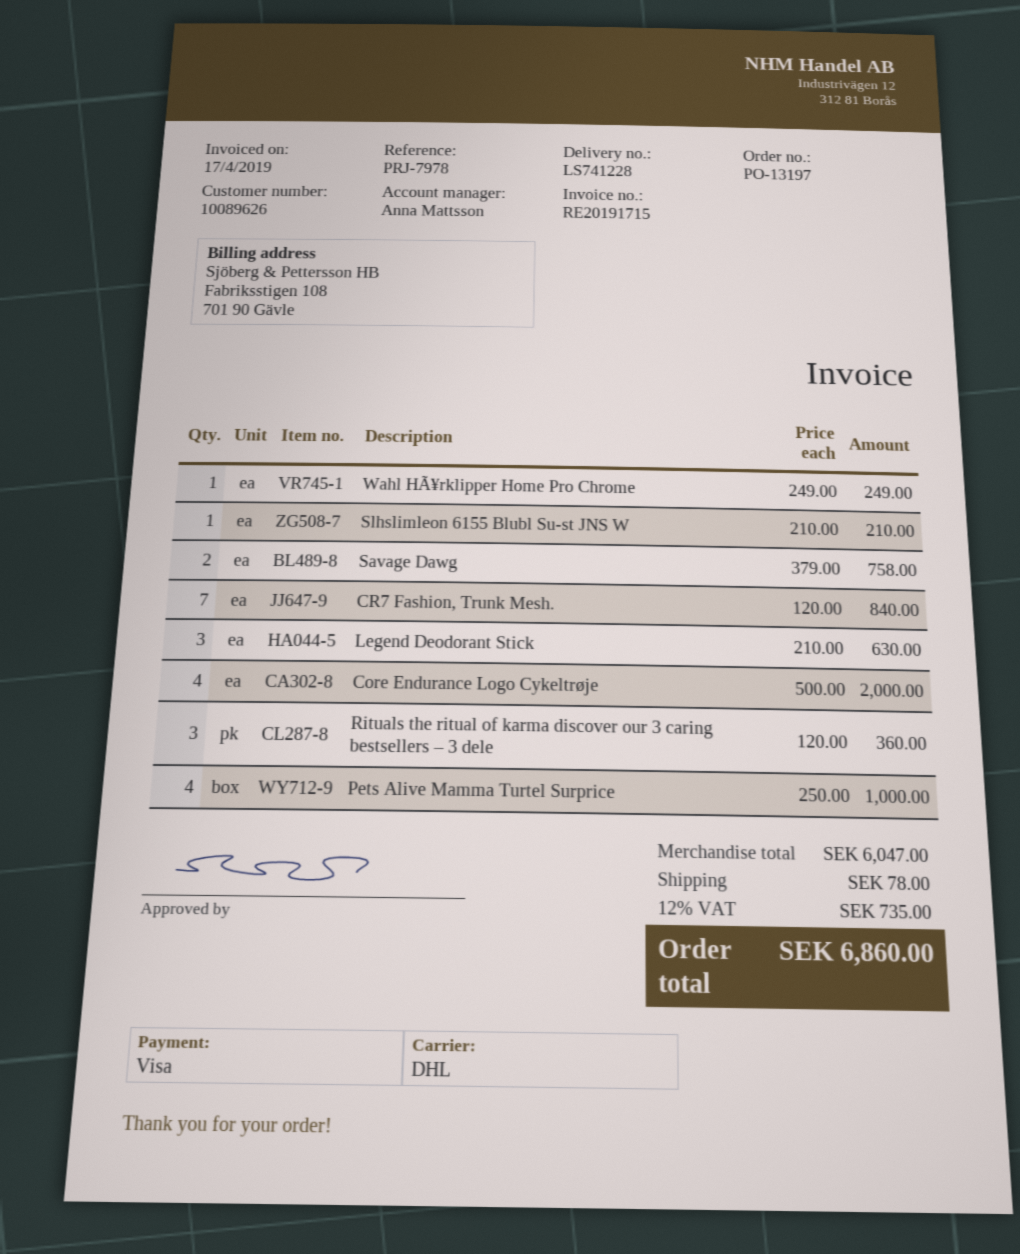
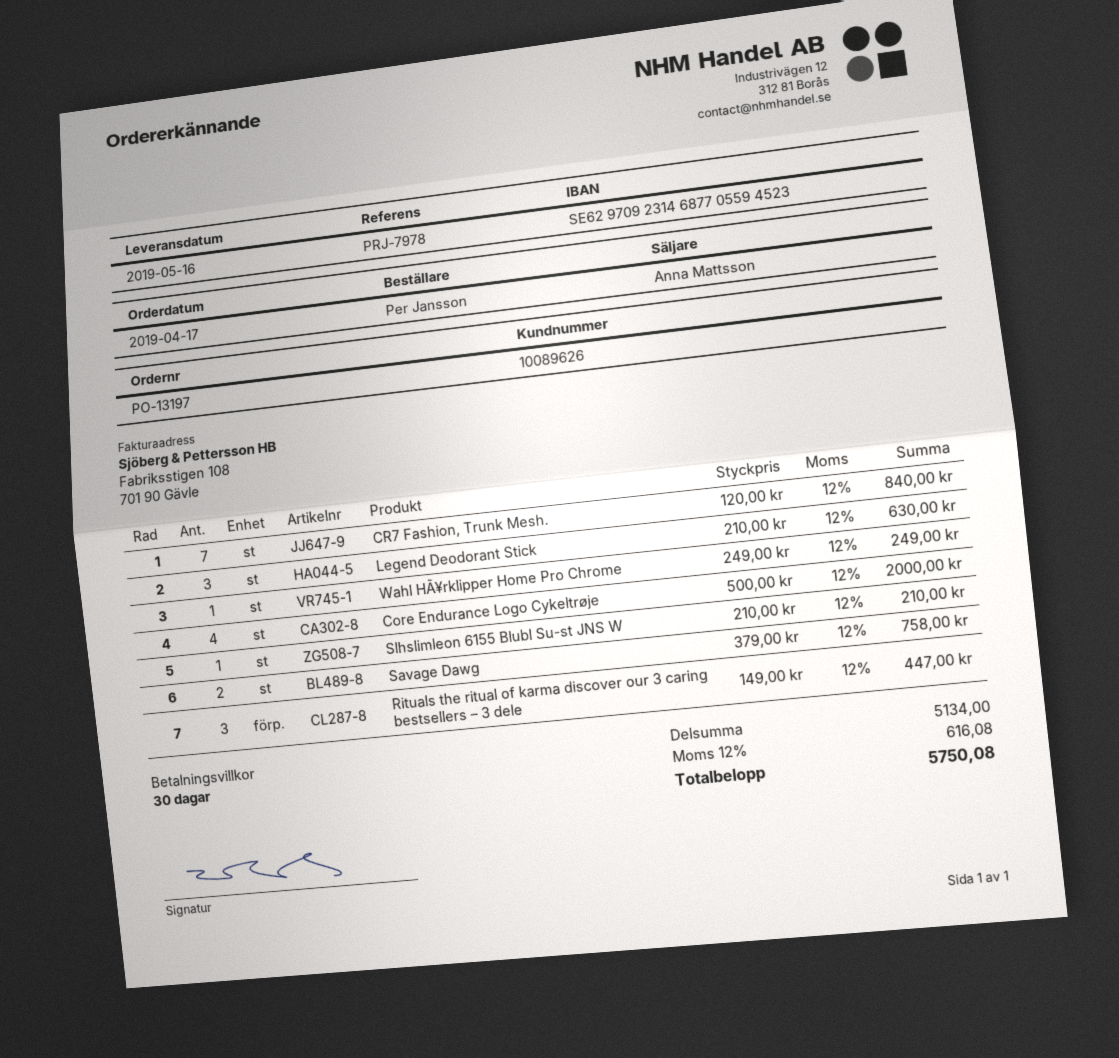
Rituals the ritual of karma discover our 3 caring bestsellers – 3 dele: 3 x 120.00 = 360.00 -> 3 x 149.00 = 447.00
Pets Alive Mamma Turtel Surprice: 4 x 250.00 = 1000.00 -> none
subtotal: 6047.00 -> 5134.00
shipping: 78.00 -> none
tax: 12% = 735.00 -> 12% = 616.08
total: 6860.00 -> 5750.08

